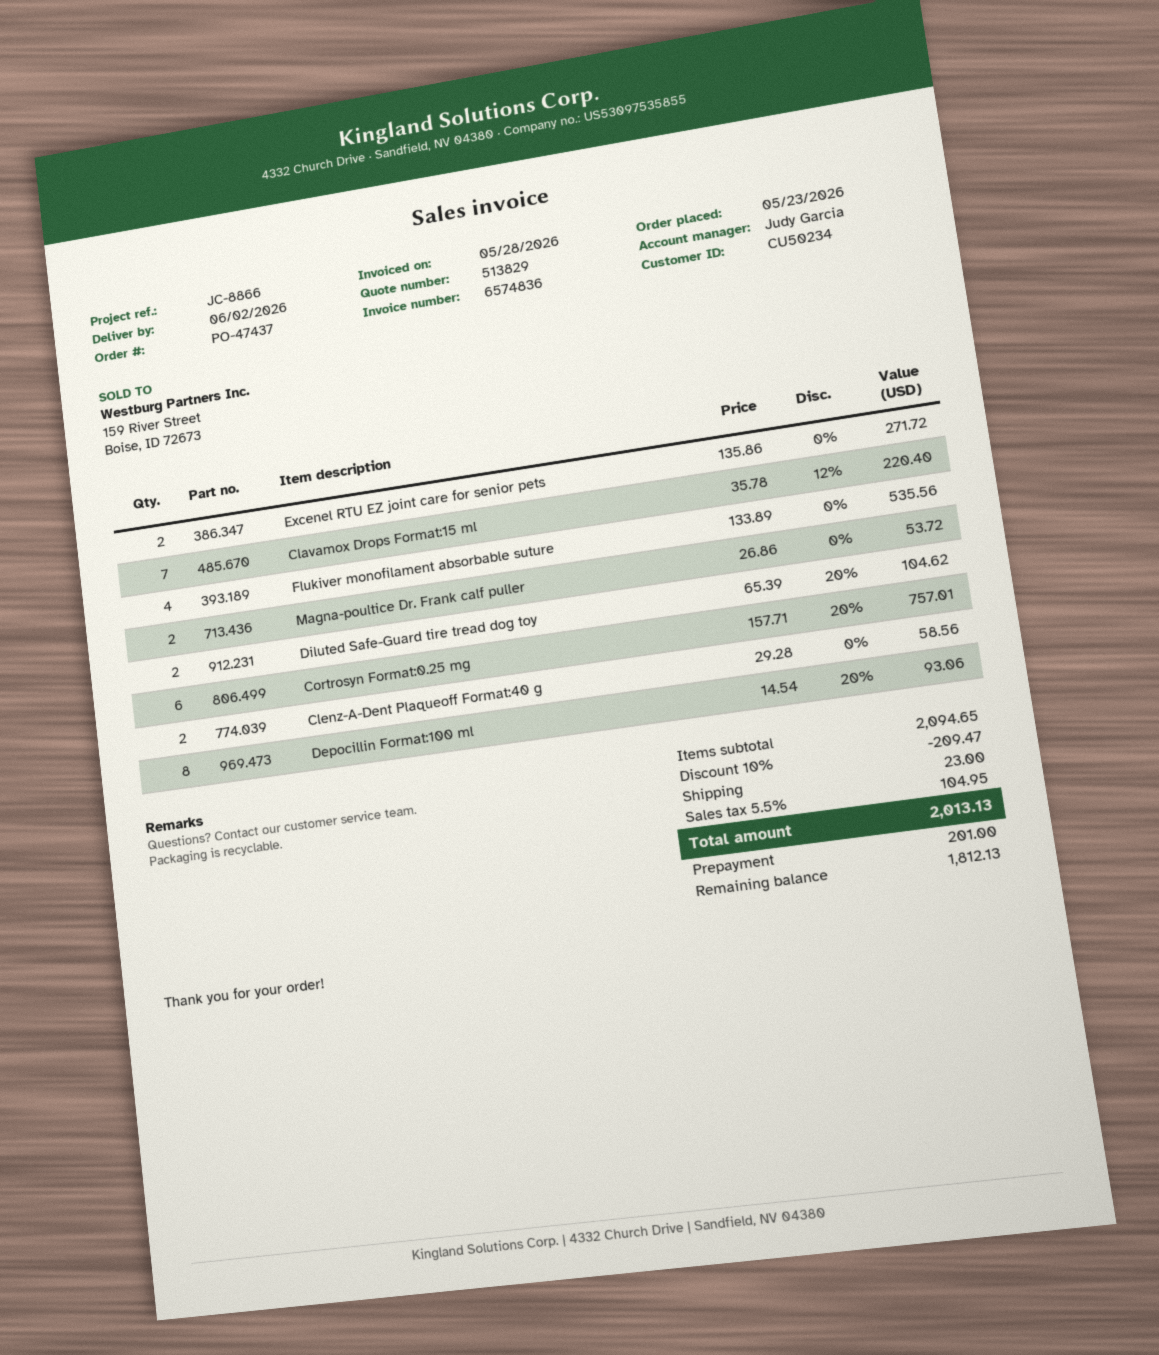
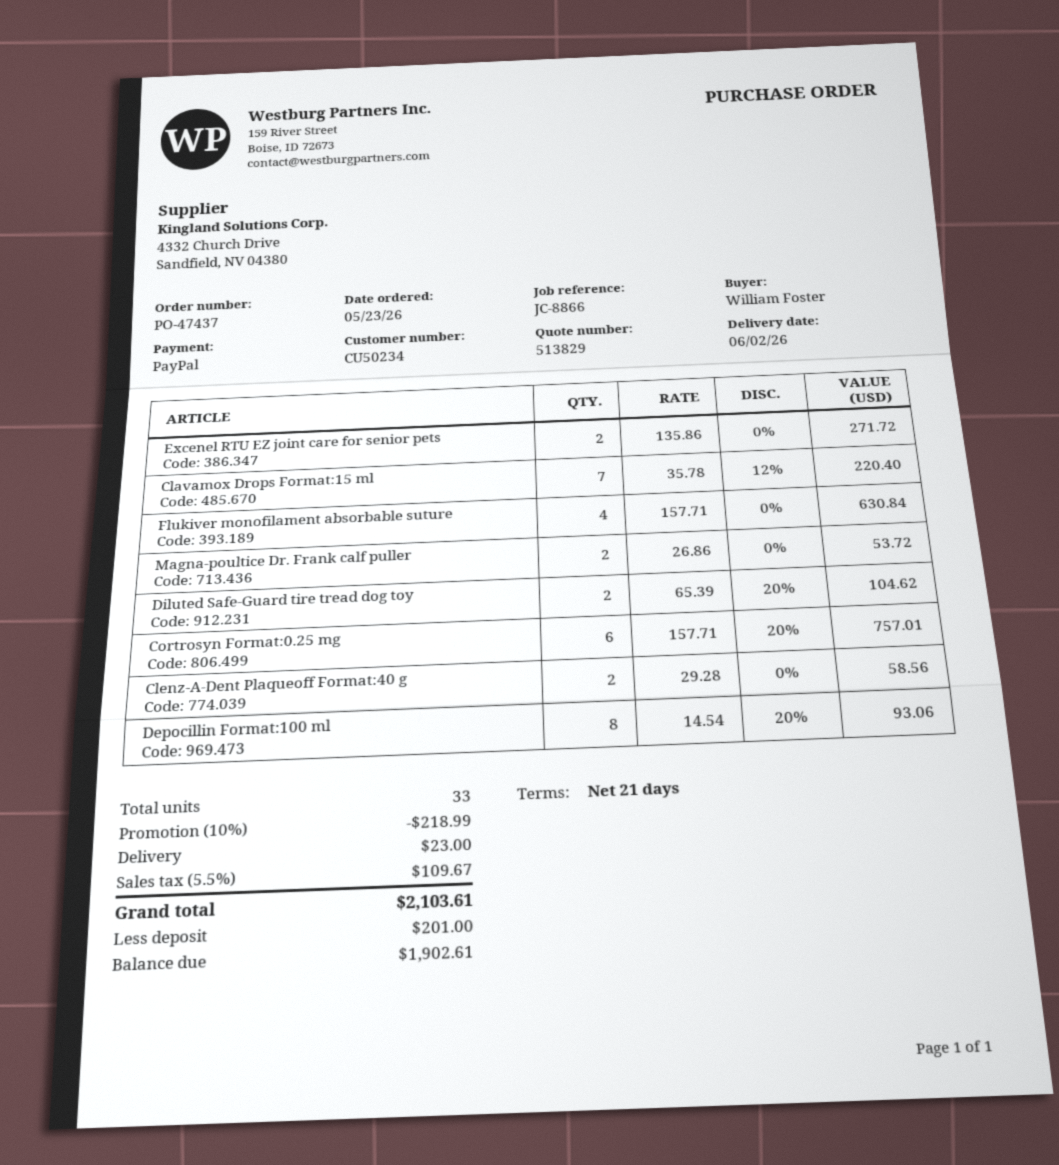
Flukiver monofilament absorbable suture: 4 x 133.89 = 535.56 -> 4 x 157.71 = 630.84
discount: 10% = 209.47 -> 10% = 218.99
tax: 5.5% = 104.95 -> 5.5% = 109.67
total: 2013.13 -> 2103.61
balance: 1812.13 -> 1902.61

